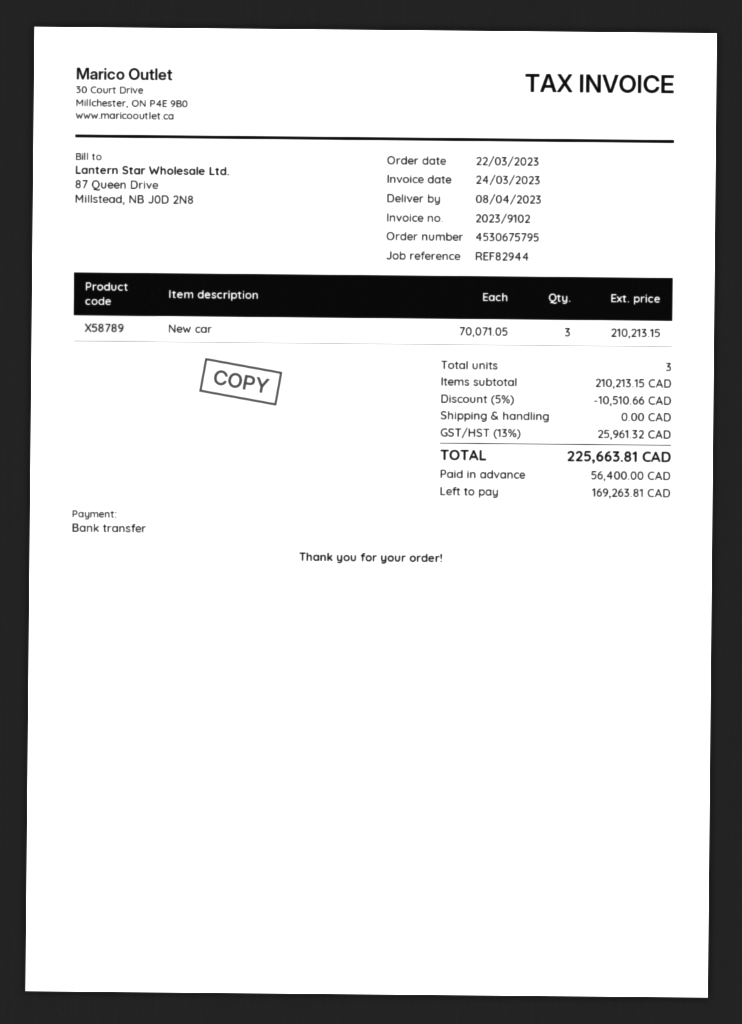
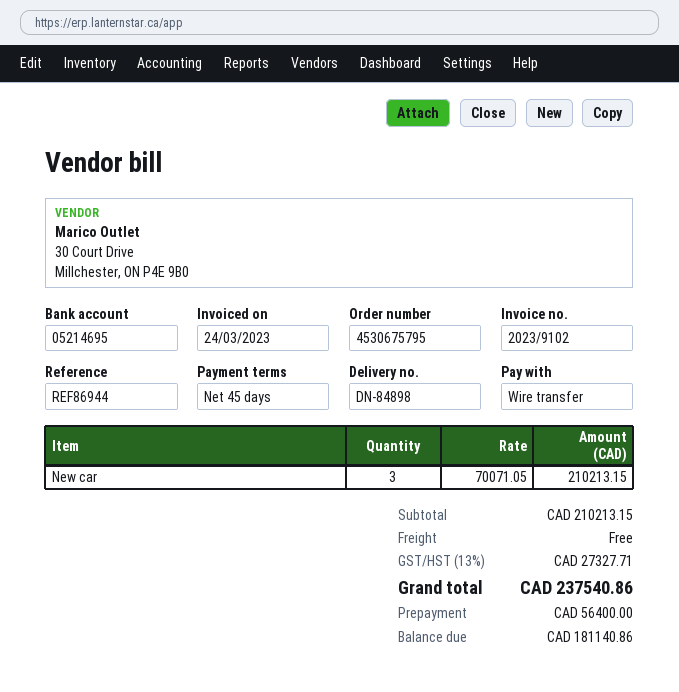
reference: REF82944 -> REF86944
discount: 5% = 10510.66 -> none
tax: 13% = 25961.32 -> 13% = 27327.71
total: 225663.81 -> 237540.86
balance: 169263.81 -> 181140.86

